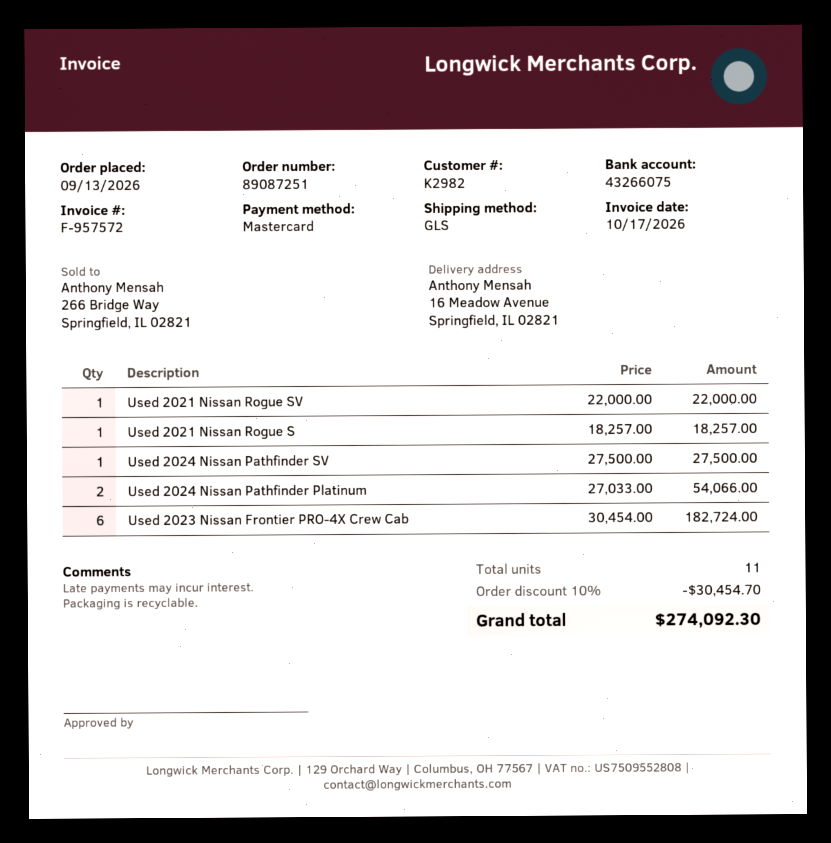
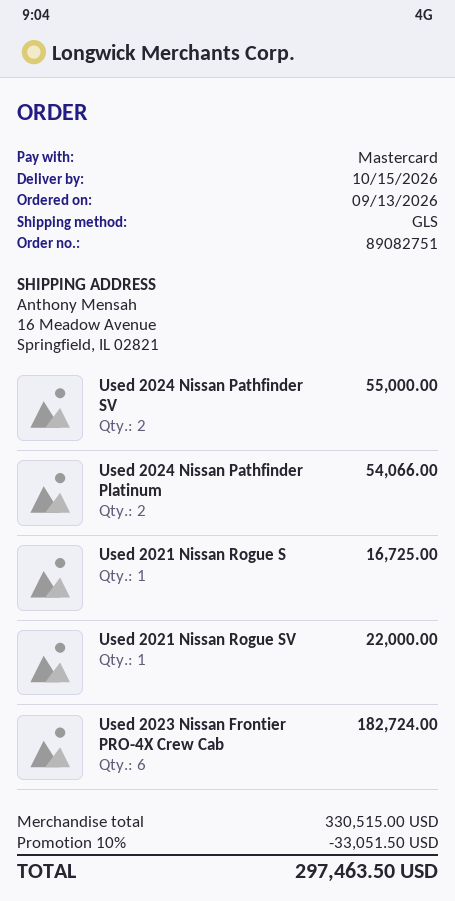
order number: 89087251 -> 89082751
Used 2021 Nissan Rogue S: 1 for 18257.00 -> 1 for 16725.00
Used 2024 Nissan Pathfinder SV: 1 for 27500.00 -> 2 for 55000.00
discount: 10% = 30454.70 -> 10% = 33051.50
total: 274092.30 -> 297463.50

